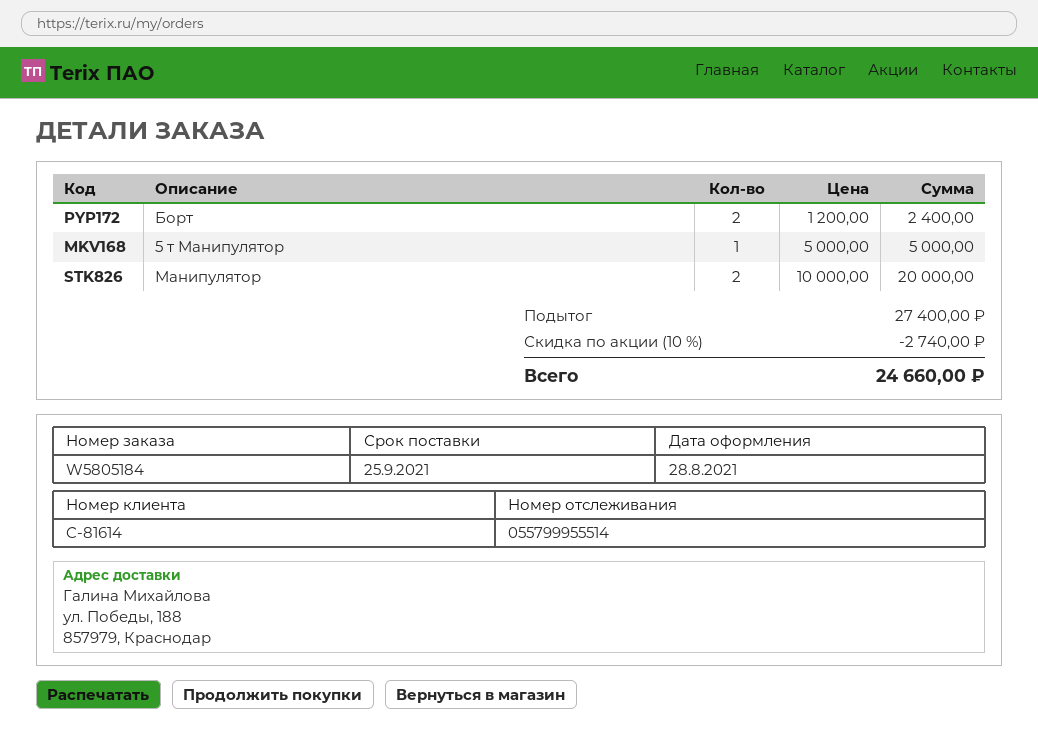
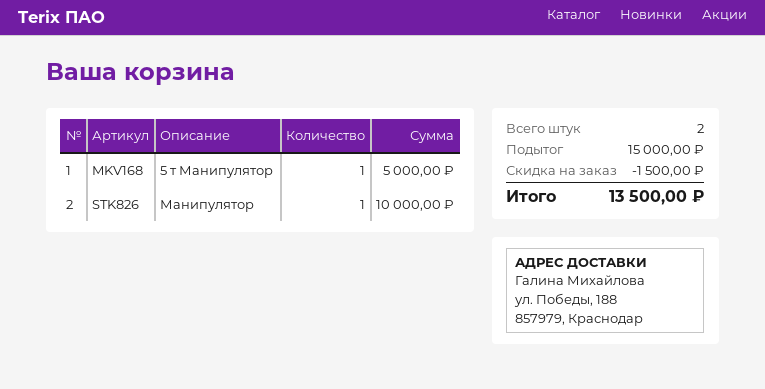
Борт: 2 for 2400.00 -> none
Манипулятор: 2 for 20000.00 -> 1 for 10000.00
subtotal: 27400.00 -> 15000.00
discount: 2740.00 -> 1500.00
total: 24660.00 -> 13500.00

